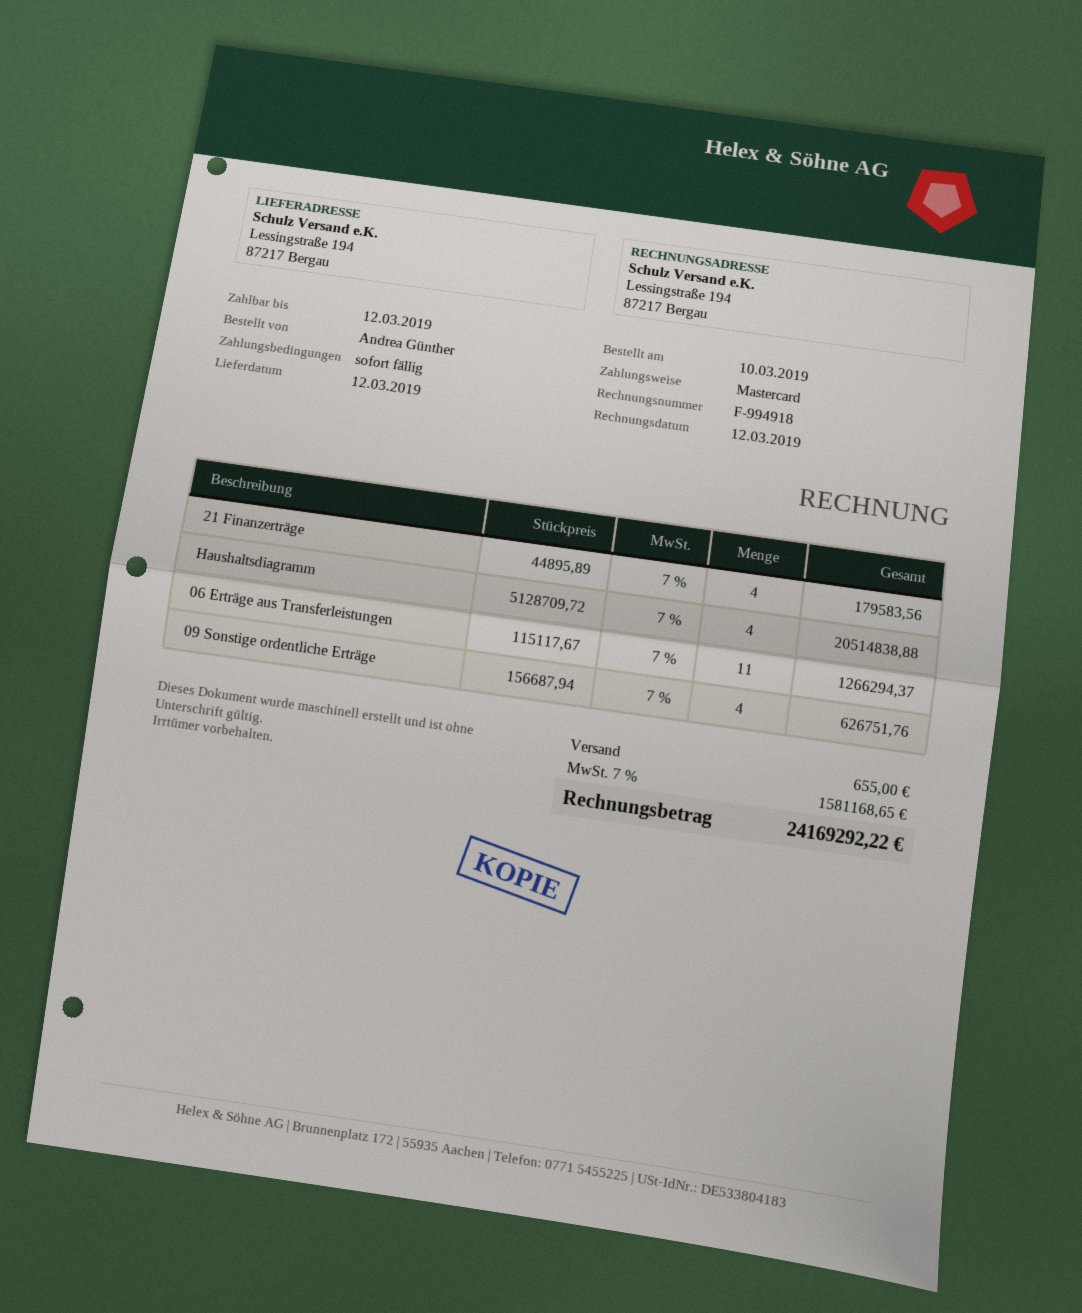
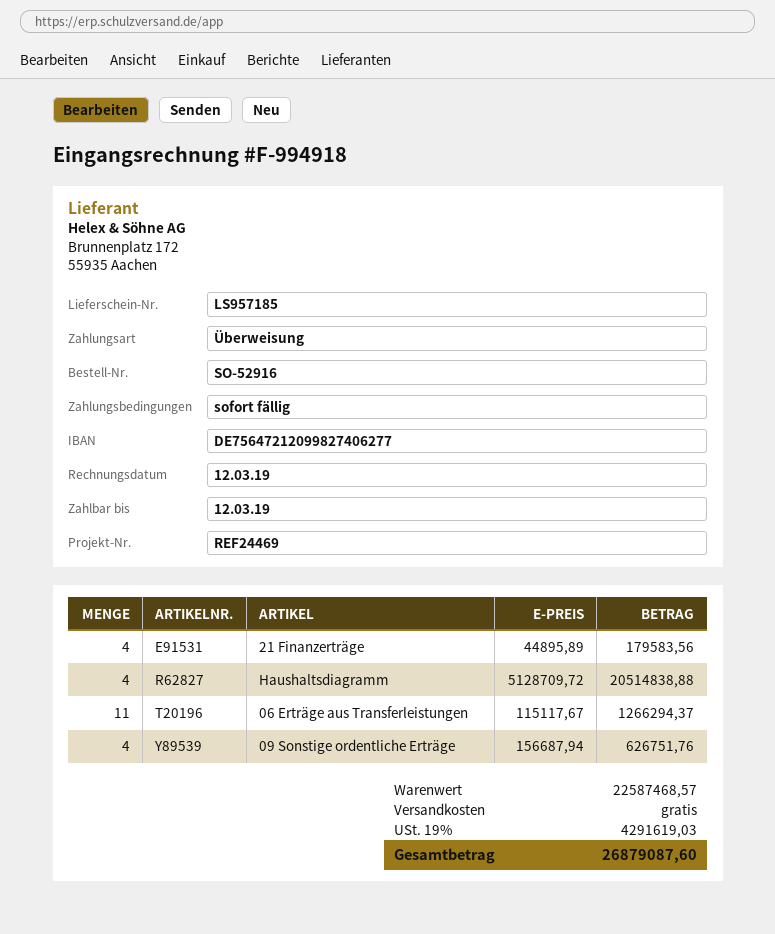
payment method: Mastercard -> bank transfer
shipping: 655.00 -> 0.00
tax: 7% = 1581168.65 -> 19% = 4291619.03
total: 24169292.22 -> 26879087.60

